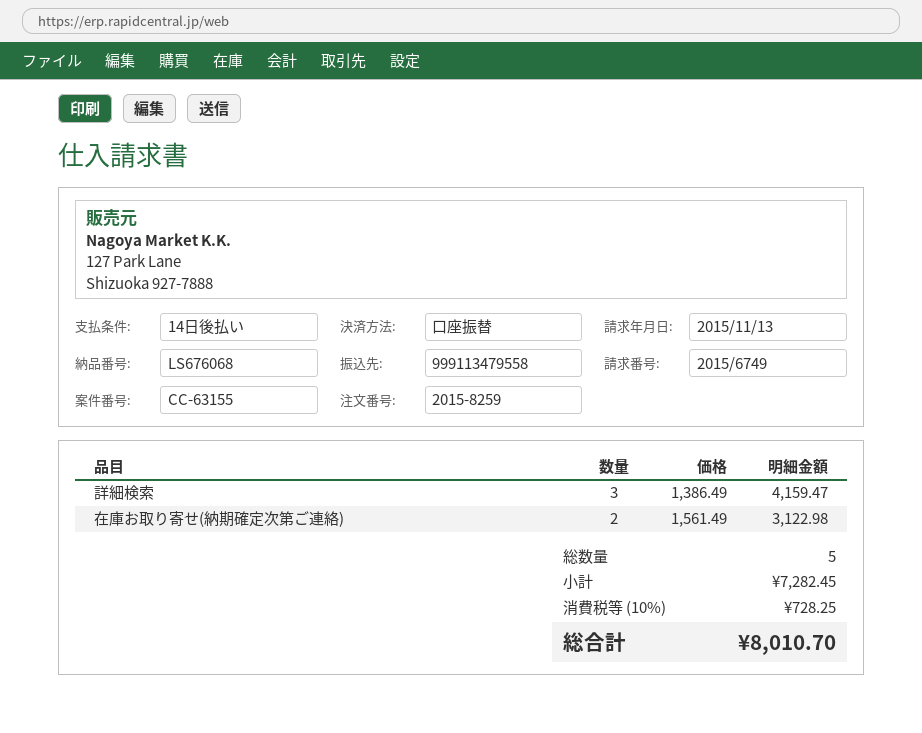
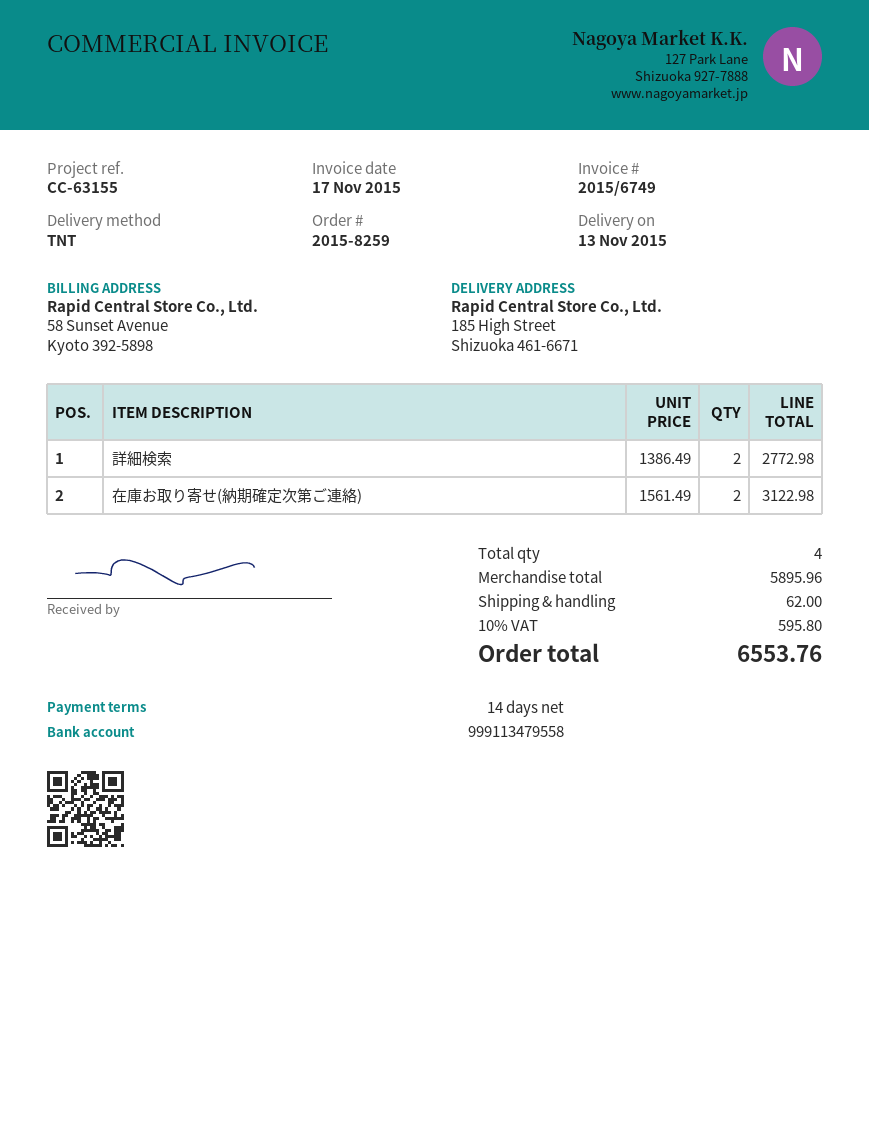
invoice date: 2015-11-13 -> 2015-11-17
詳細検索: 3 x 1386.49 = 4159.47 -> 2 x 1386.49 = 2772.98
total quantity: 5 -> 4
subtotal: 7282.45 -> 5895.96
shipping: none -> 62.00
tax: 10% = 728.25 -> 10% = 595.80
total: 8010.70 -> 6553.76

